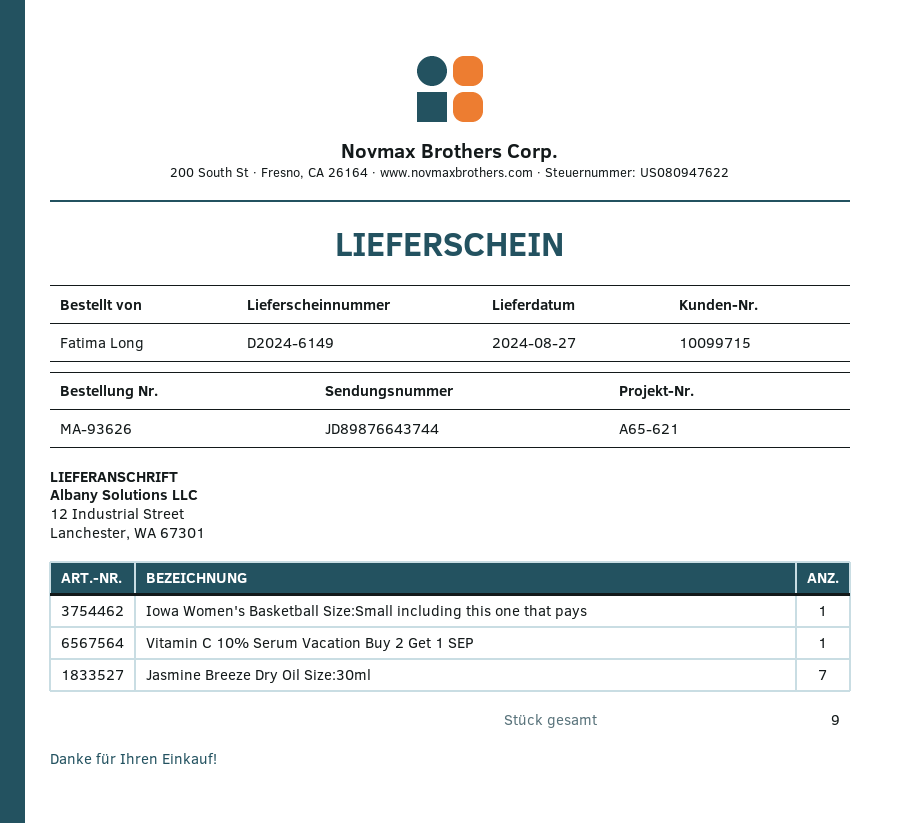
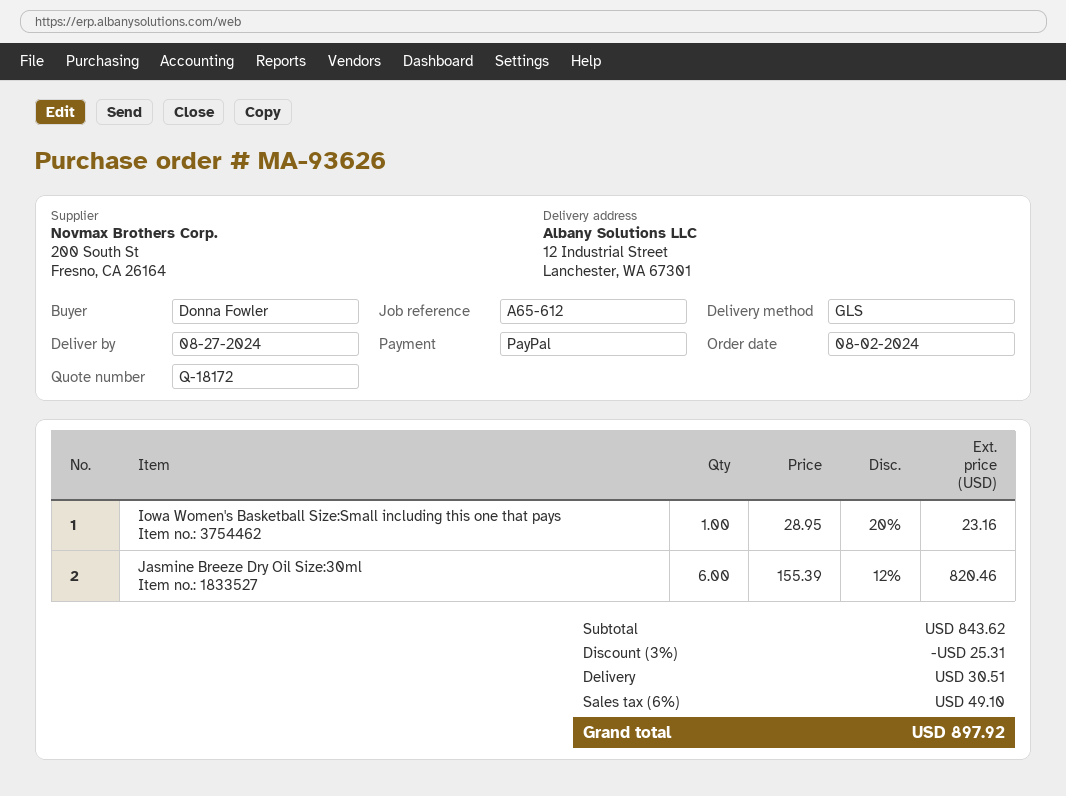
reference: A65-621 -> A65-612
ordered by: Fatima Long -> Donna Fowler
Vitamin C 10% Serum Vacation Buy 2 Get 1 SEP: 1 -> none
Jasmine Breeze Dry Oil Size:30ml: 7 -> 6

